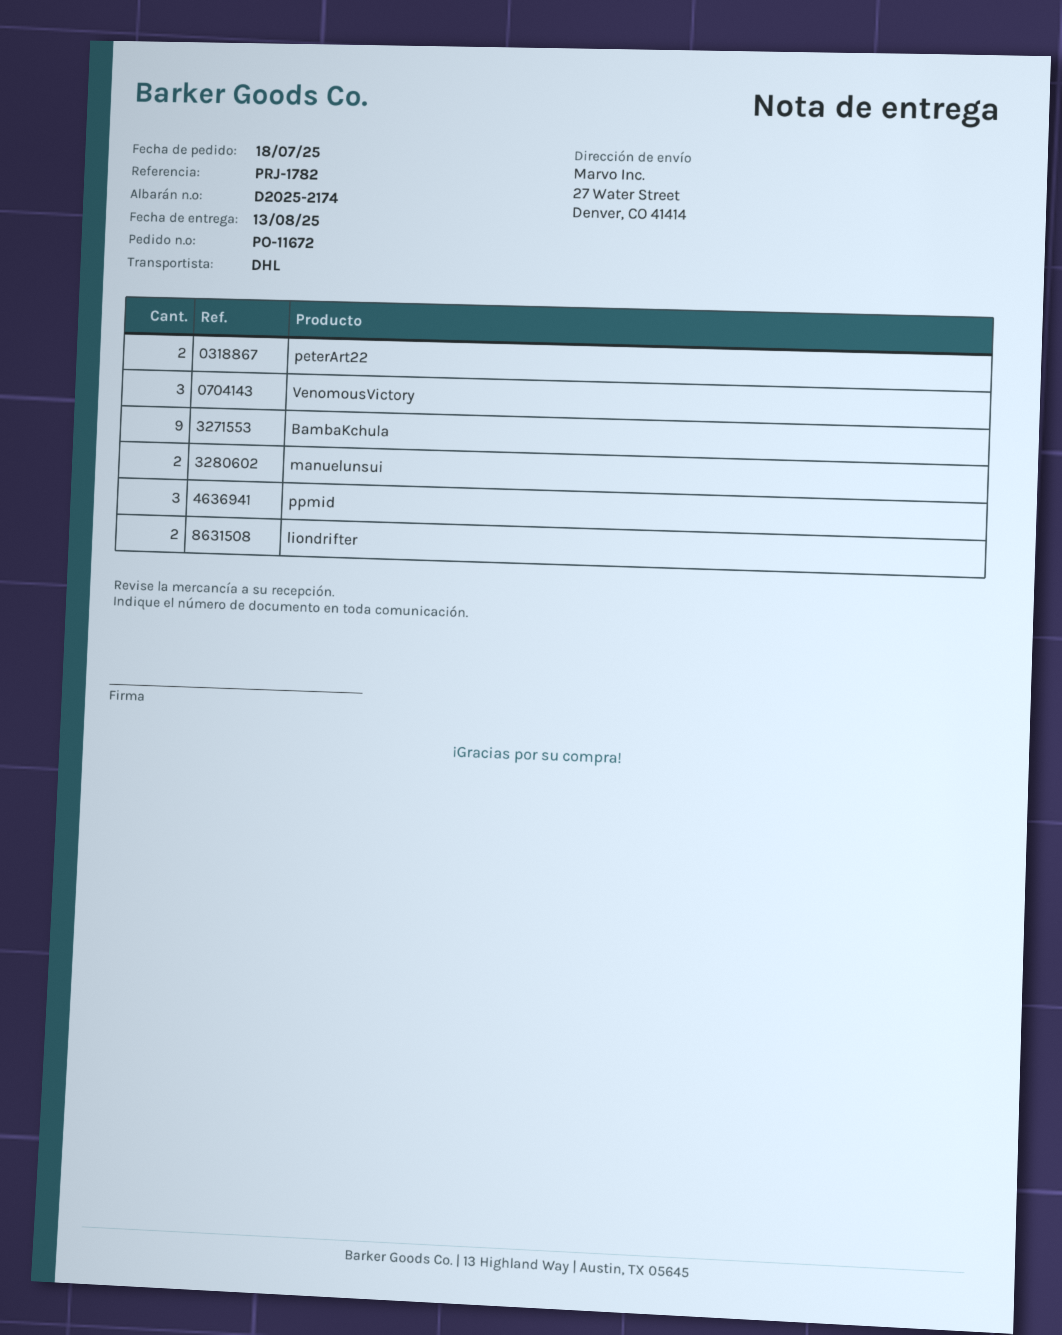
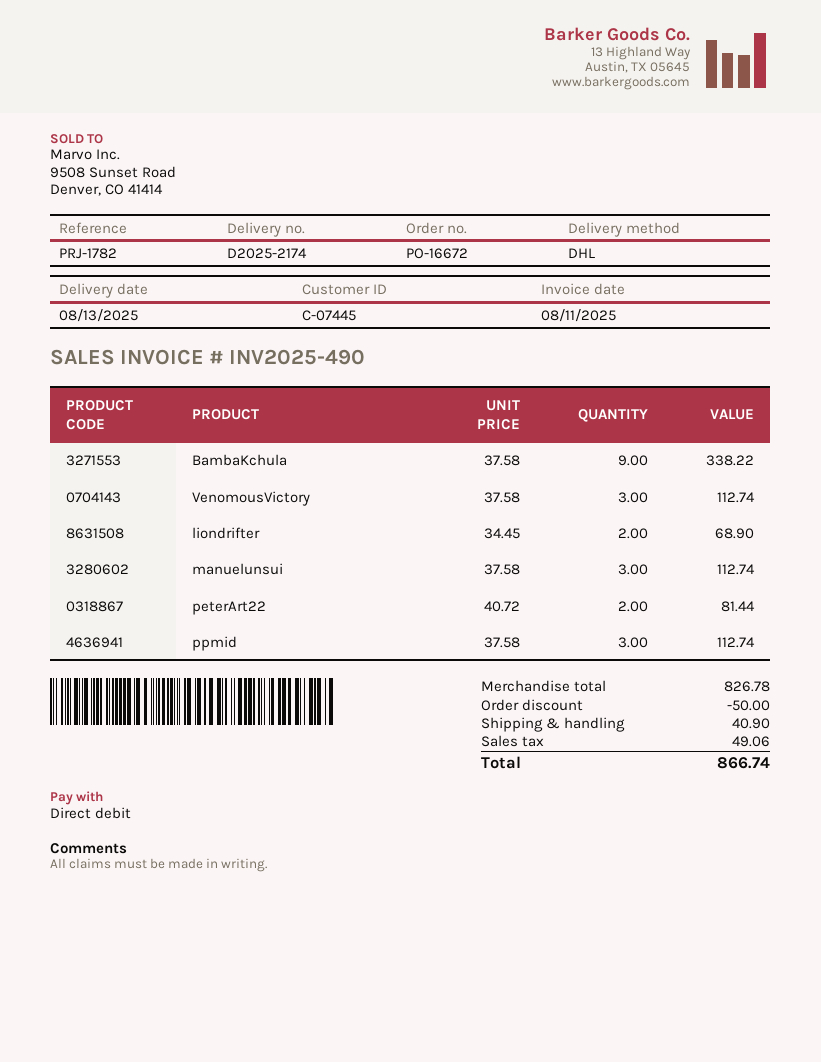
order number: PO-11672 -> PO-16672
manuelunsui: 2 -> 3

